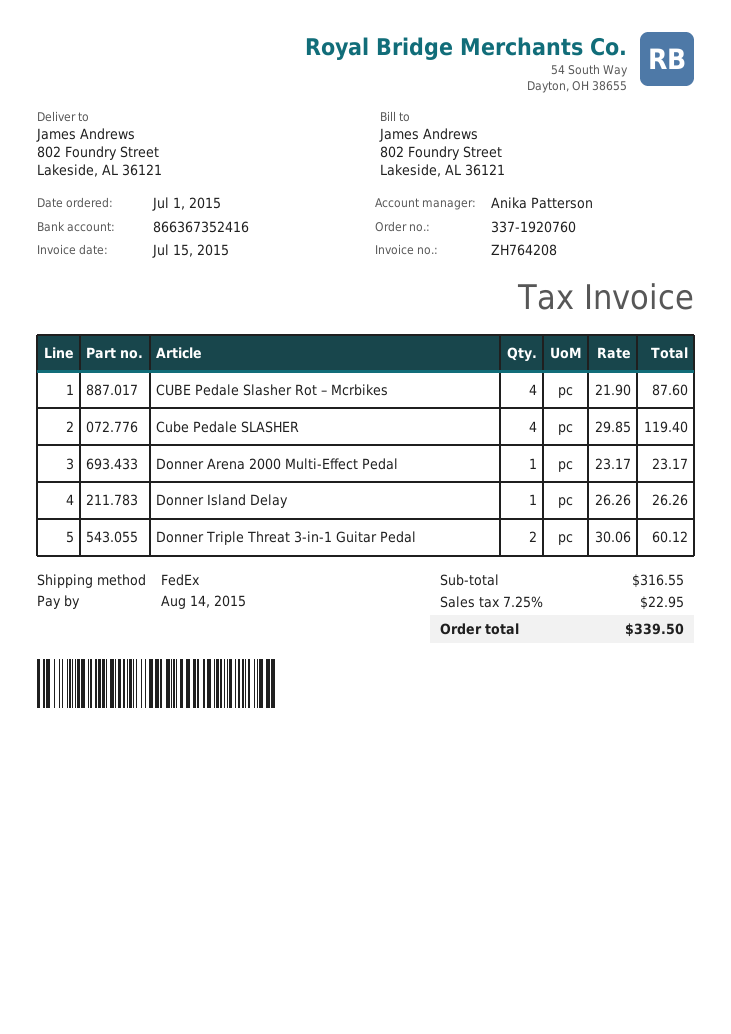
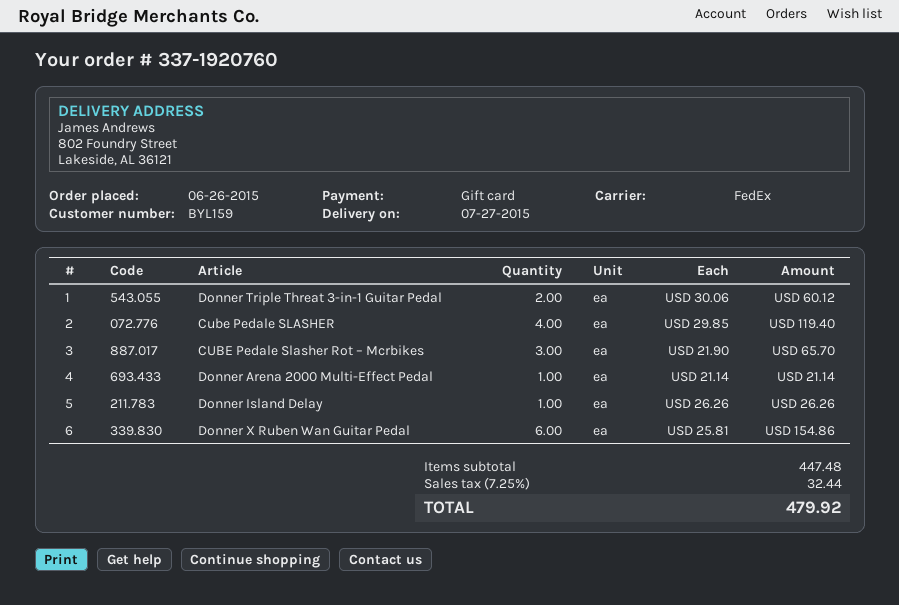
order date: 2015-07-01 -> 2015-06-26
CUBE Pedale Slasher Rot – Mcrbikes: 4 x 21.90 = 87.60 -> 3 x 21.90 = 65.70
Donner Arena 2000 Multi-Effect Pedal: 1 x 23.17 = 23.17 -> 1 x 21.14 = 21.14
Donner X Ruben Wan Guitar Pedal: none -> 6 x 25.81 = 154.86
subtotal: 316.55 -> 447.48
tax: 7.25% = 22.95 -> 7.25% = 32.44
total: 339.50 -> 479.92

